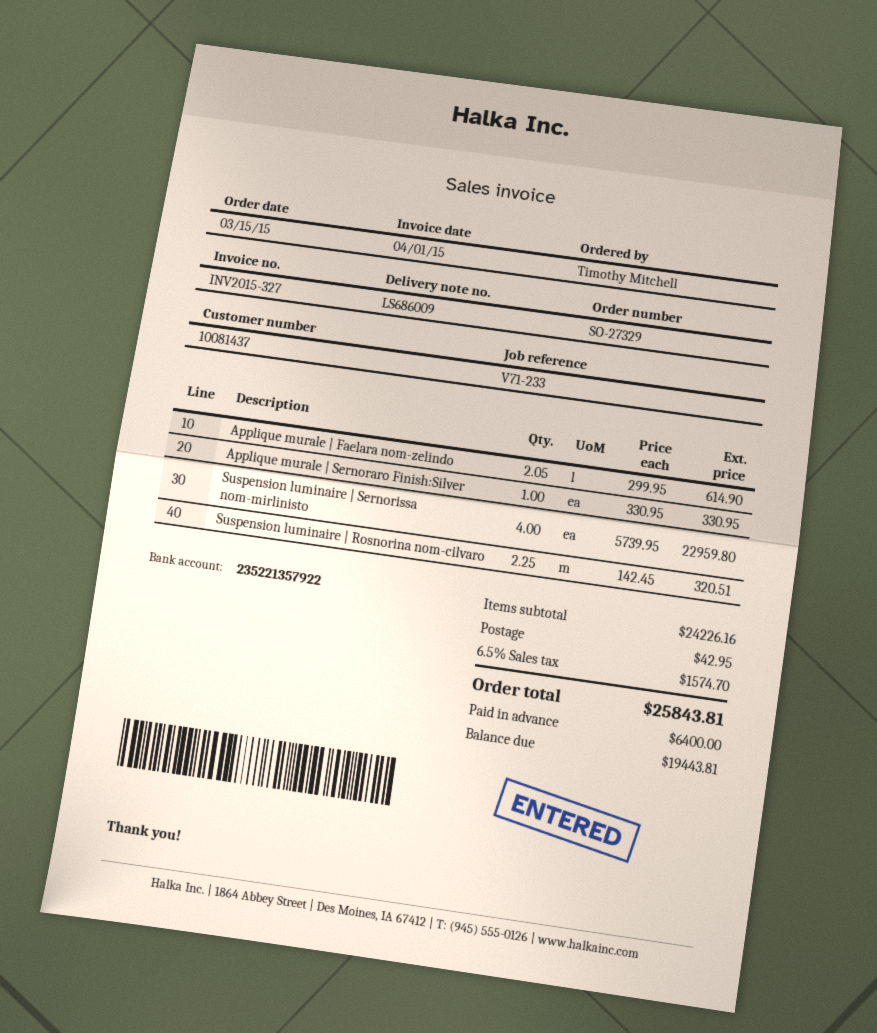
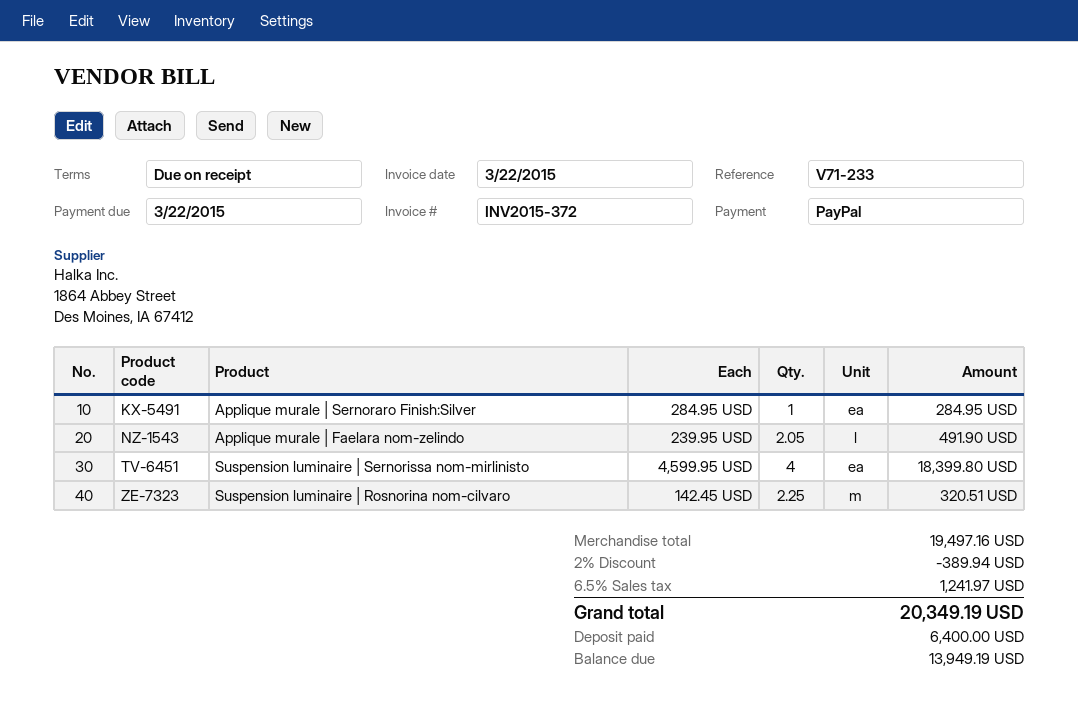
invoice number: INV2015-327 -> INV2015-372
invoice date: 2015-04-01 -> 2015-03-22
Applique murale | Faelara nom-zelindo: 2.05 x 299.95 = 614.90 -> 2.05 x 239.95 = 491.90
Applique murale | Sernoraro Finish:Silver: 1 x 330.95 = 330.95 -> 1 x 284.95 = 284.95
Suspension luminaire | Sernorissa nom-mirlinisto: 4 x 5739.95 = 22959.80 -> 4 x 4599.95 = 18399.80
subtotal: 24226.16 -> 19497.16
discount: none -> 2% = 389.94
shipping: 42.95 -> none
tax: 6.5% = 1574.70 -> 6.5% = 1241.97
total: 25843.81 -> 20349.19
balance: 19443.81 -> 13949.19

